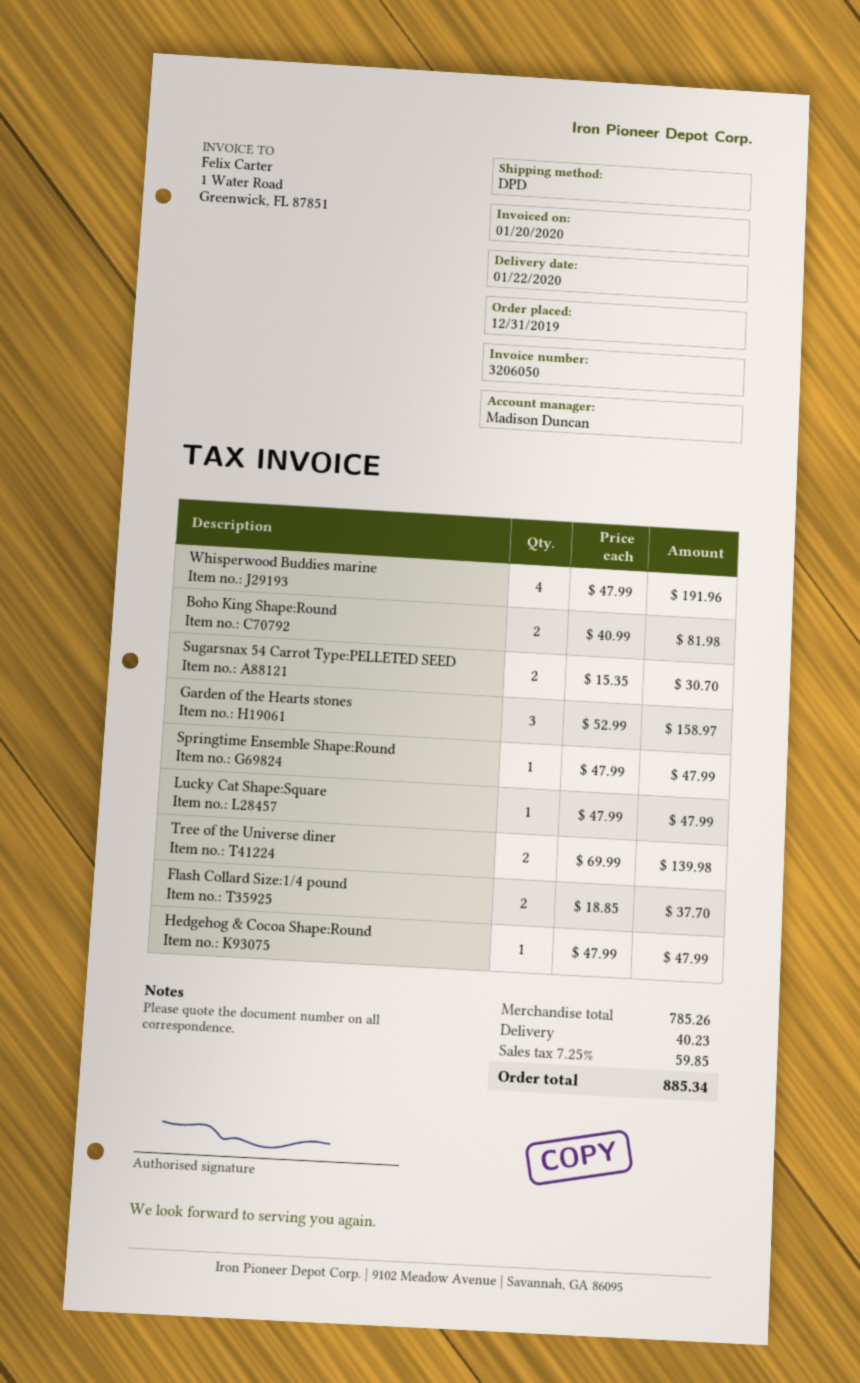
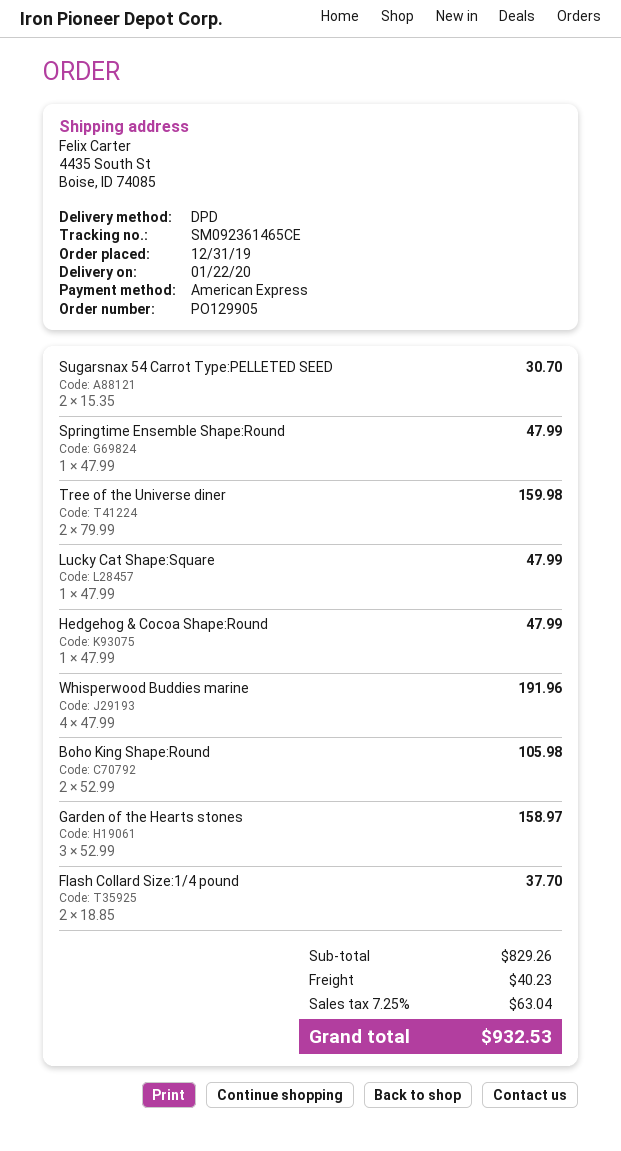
Boho King Shape:Round: 2 x 40.99 = 81.98 -> 2 x 52.99 = 105.98
Tree of the Universe diner: 2 x 69.99 = 139.98 -> 2 x 79.99 = 159.98
subtotal: 785.26 -> 829.26
tax: 7.25% = 59.85 -> 7.25% = 63.04
total: 885.34 -> 932.53

